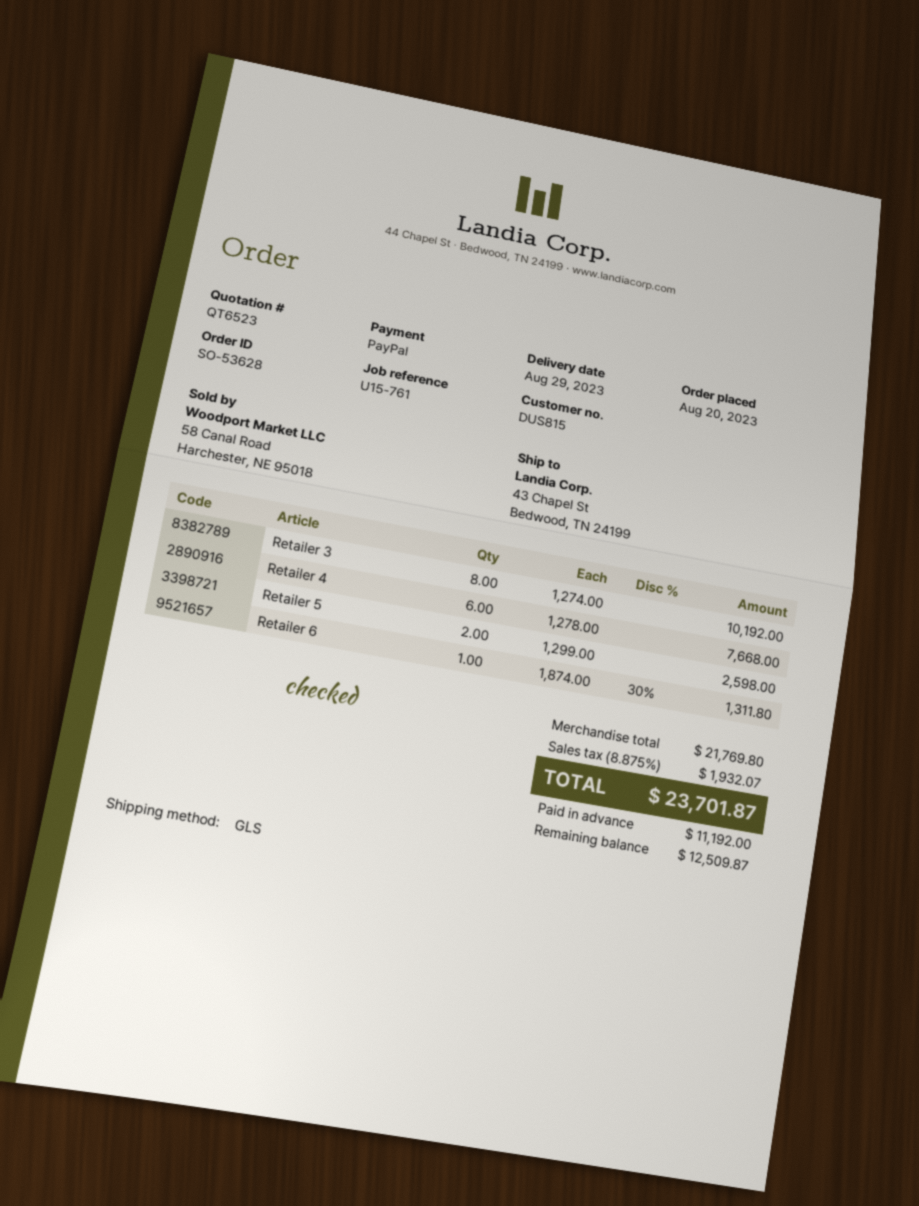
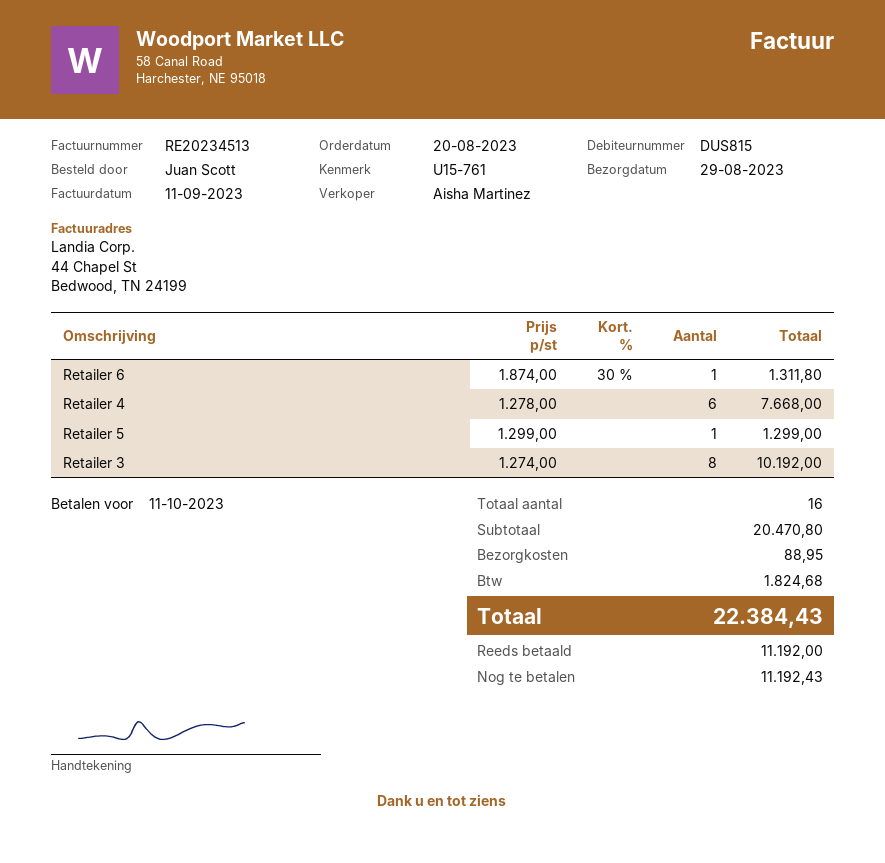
Retailer 5: 2 x 1299.00 = 2598.00 -> 1 x 1299.00 = 1299.00
subtotal: 21769.80 -> 20470.80
shipping: none -> 88.95
tax: 1932.07 -> 1824.68
total: 23701.87 -> 22384.43
balance: 12509.87 -> 11192.43

